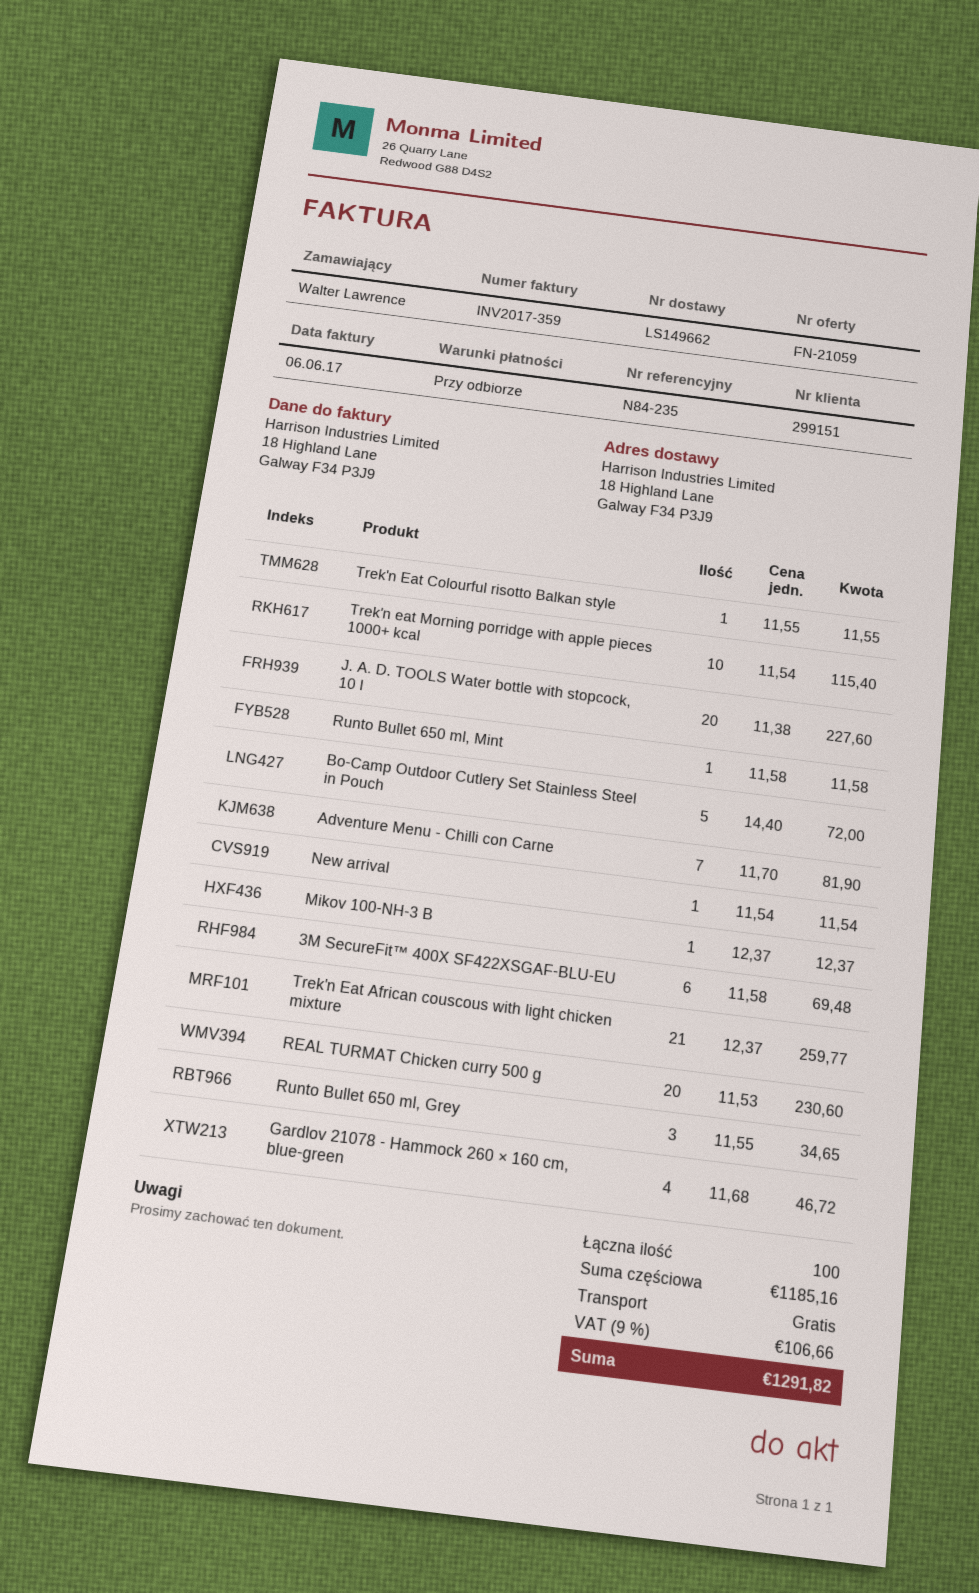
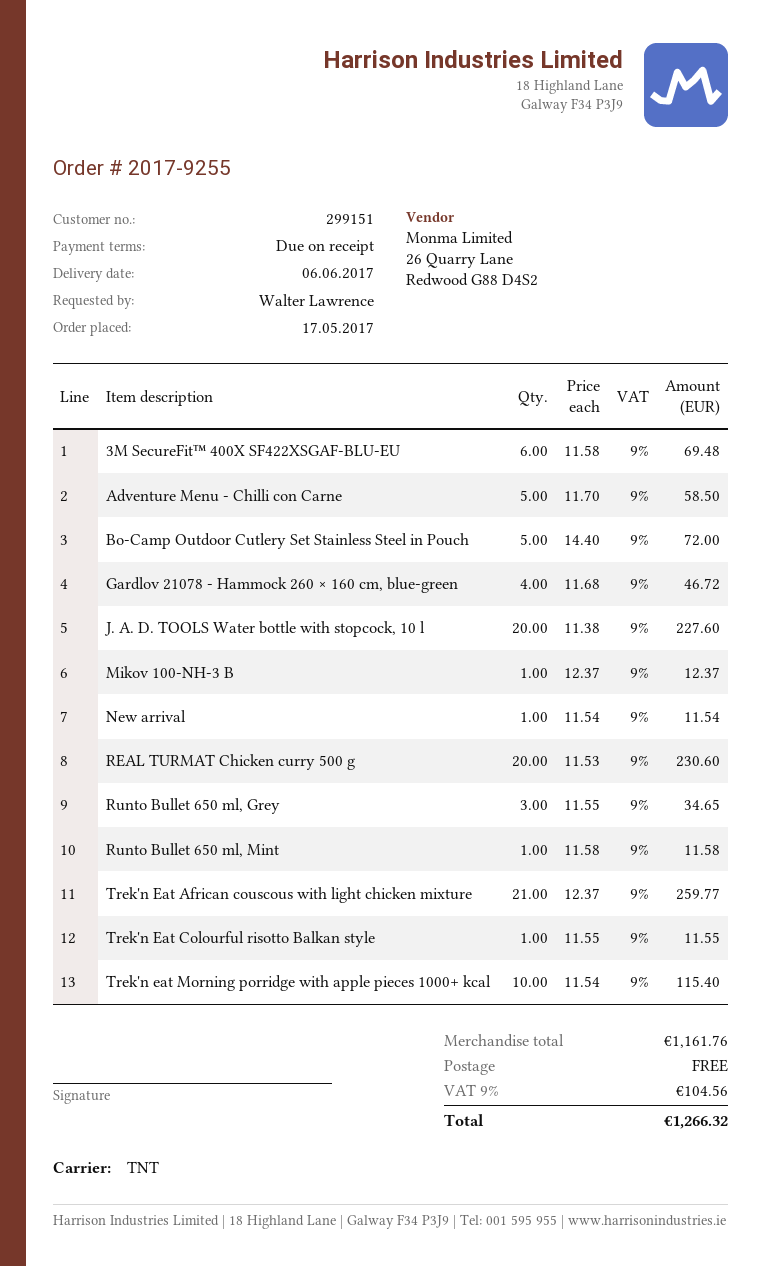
Adventure Menu - Chilli con Carne: 7 x 11.70 = 81.90 -> 5 x 11.70 = 58.50
subtotal: 1185.16 -> 1161.76
tax: 9% = 106.66 -> 9% = 104.56
total: 1291.82 -> 1266.32

